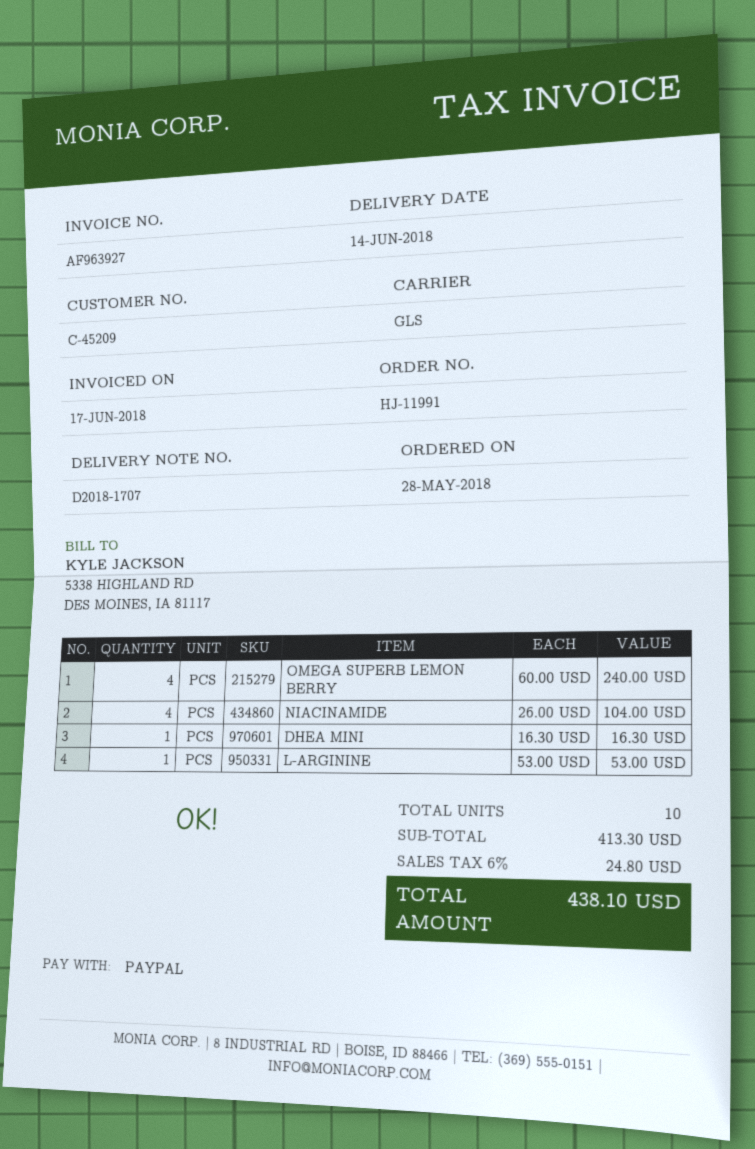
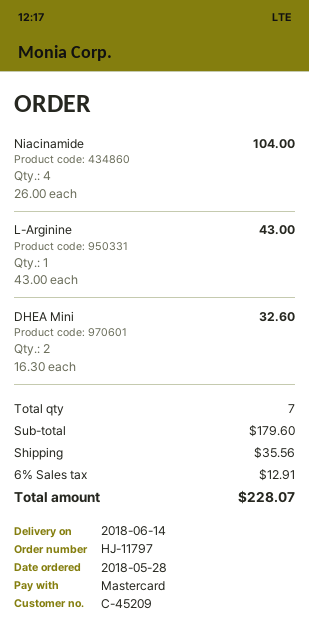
order number: HJ-11991 -> HJ-11797
payment method: PayPal -> Mastercard
OMEGA SUPERB LEMON BERRY: 4 x 60.00 = 240.00 -> none
DHEA MINI: 1 x 16.30 = 16.30 -> 2 x 16.30 = 32.60
L-ARGININE: 1 x 53.00 = 53.00 -> 1 x 43.00 = 43.00
total quantity: 10 -> 7
subtotal: 413.30 -> 179.60
shipping: none -> 35.56
tax: 6% = 24.80 -> 6% = 12.91
total: 438.10 -> 228.07

